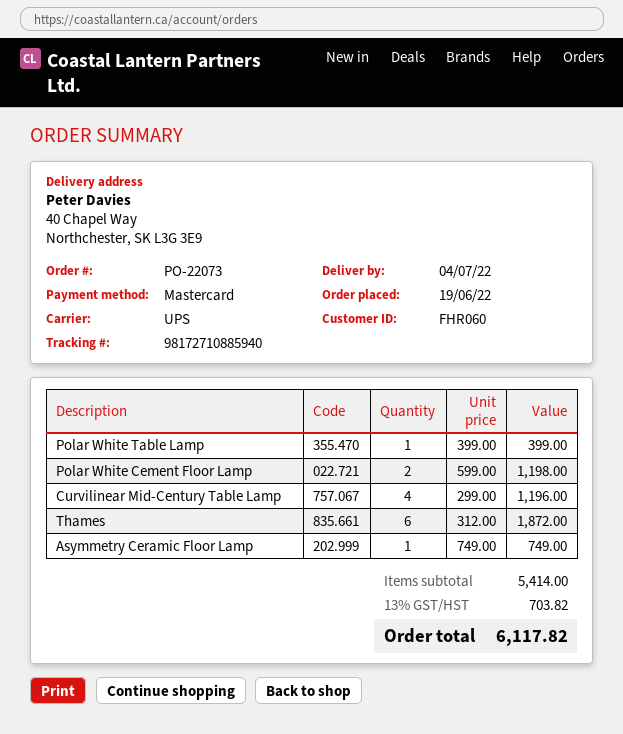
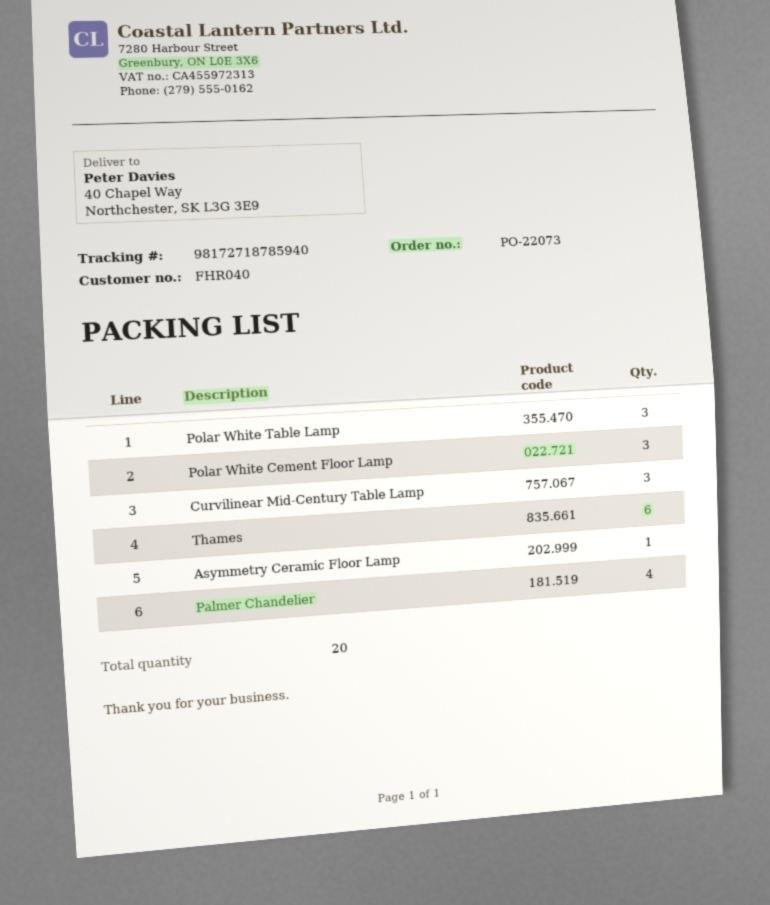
customer number: FHR060 -> FHR040
tracking number: 98172710885940 -> 98172718785940
Polar White Table Lamp: 1 -> 3
Polar White Cement Floor Lamp: 2 -> 3
Curvilinear Mid-Century Table Lamp: 4 -> 3
Palmer Chandelier: none -> 4

